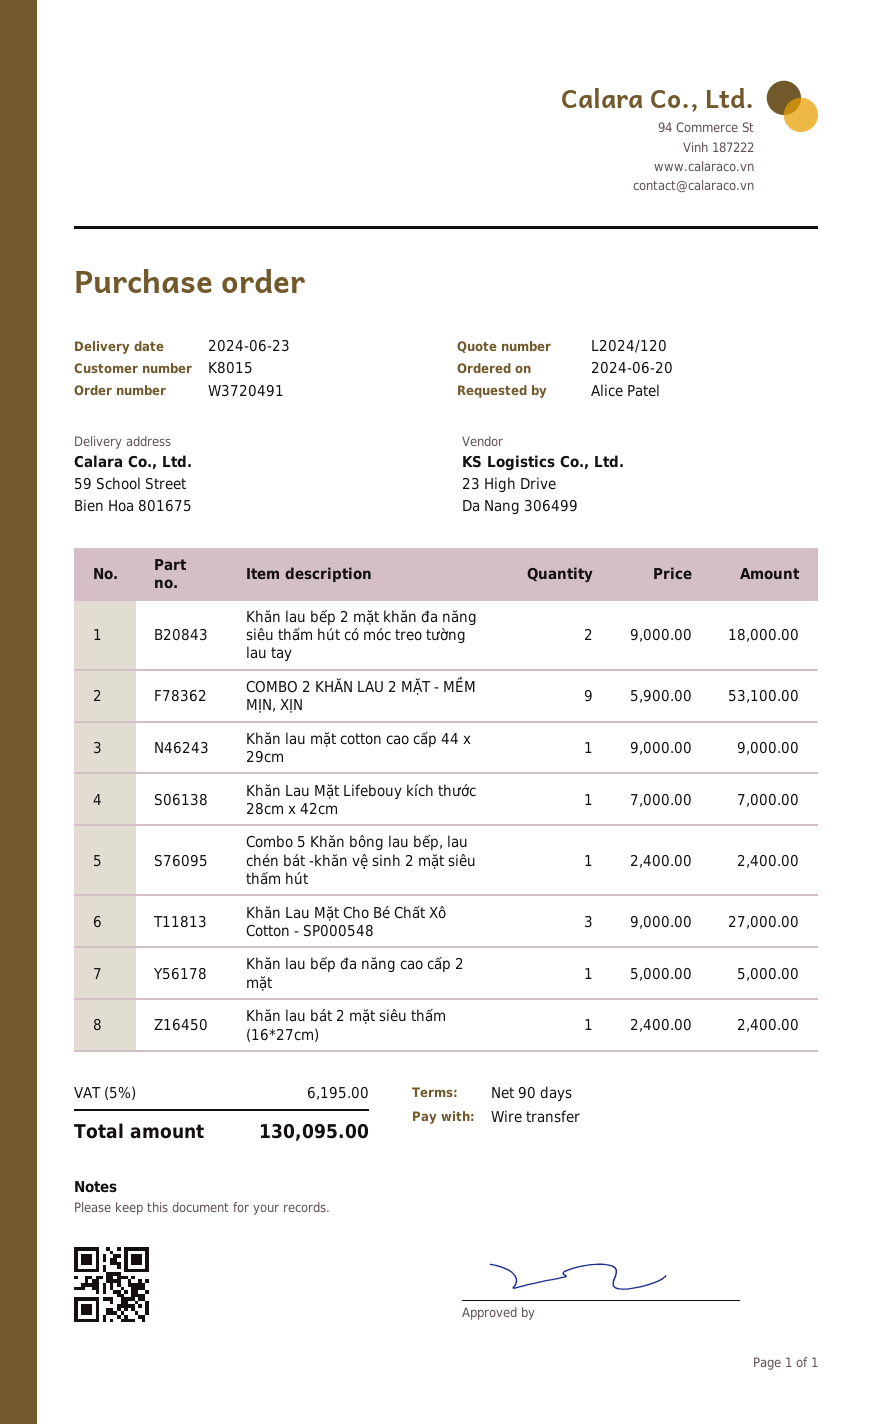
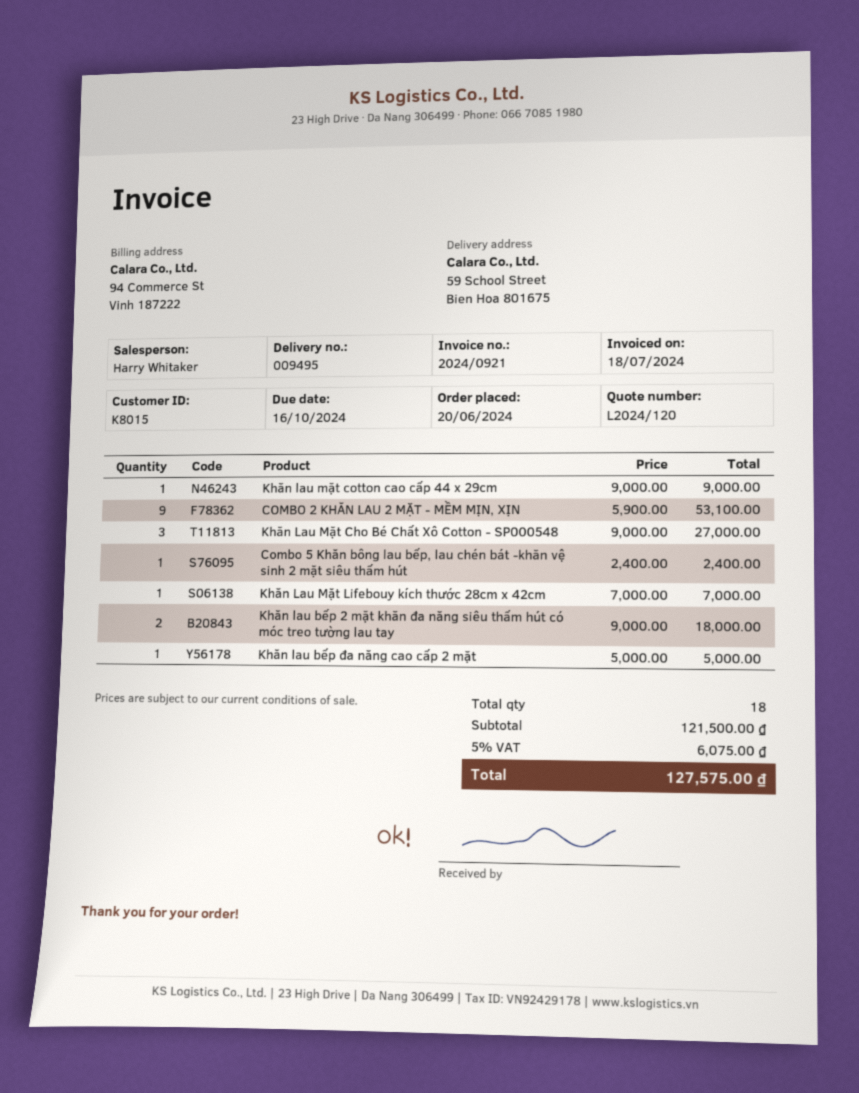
Khăn lau bát 2 mặt siêu thấm (16*27cm): 1 x 2400.00 = 2400.00 -> none
tax: 5% = 6195.00 -> 5% = 6075.00
total: 130095.00 -> 127575.00

